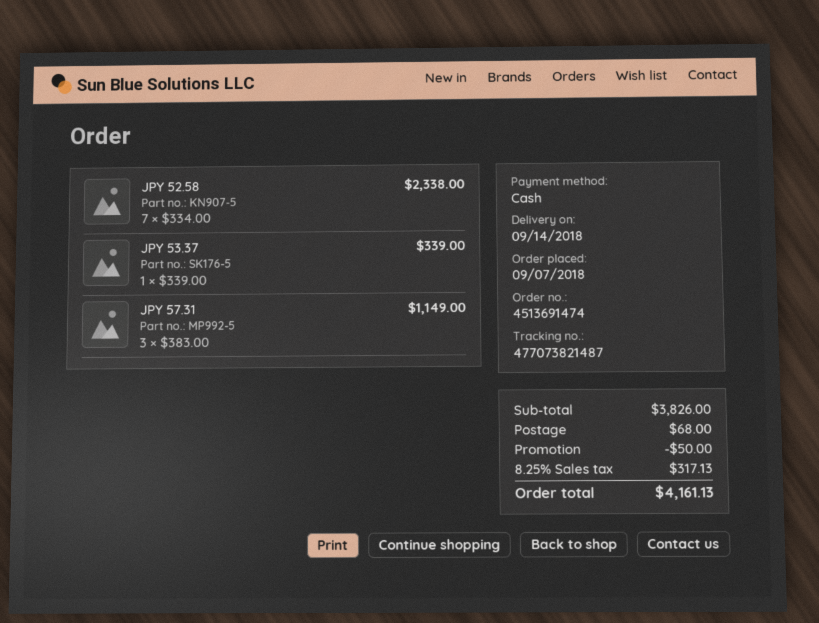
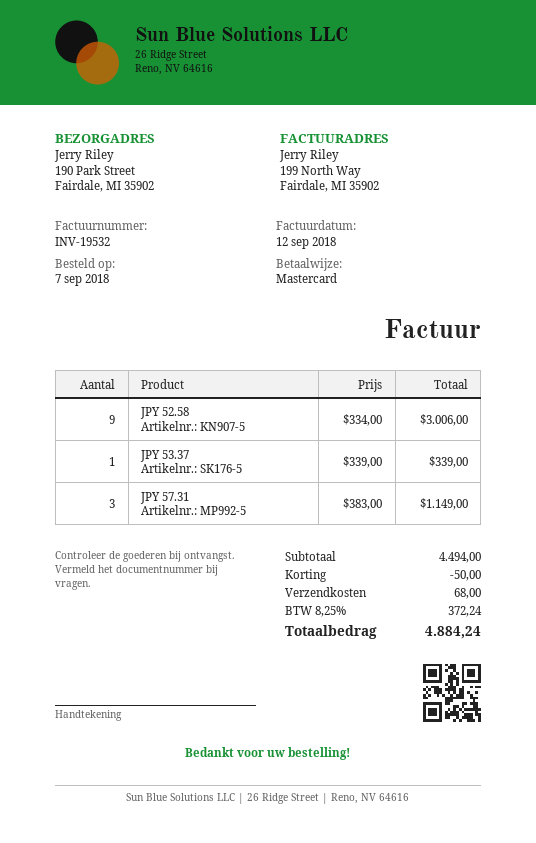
payment method: cash -> Mastercard
JPY 52.58: 7 x 334.00 = 2338.00 -> 9 x 334.00 = 3006.00
subtotal: 3826.00 -> 4494.00
tax: 8.25% = 317.13 -> 8.25% = 372.24
total: 4161.13 -> 4884.24

